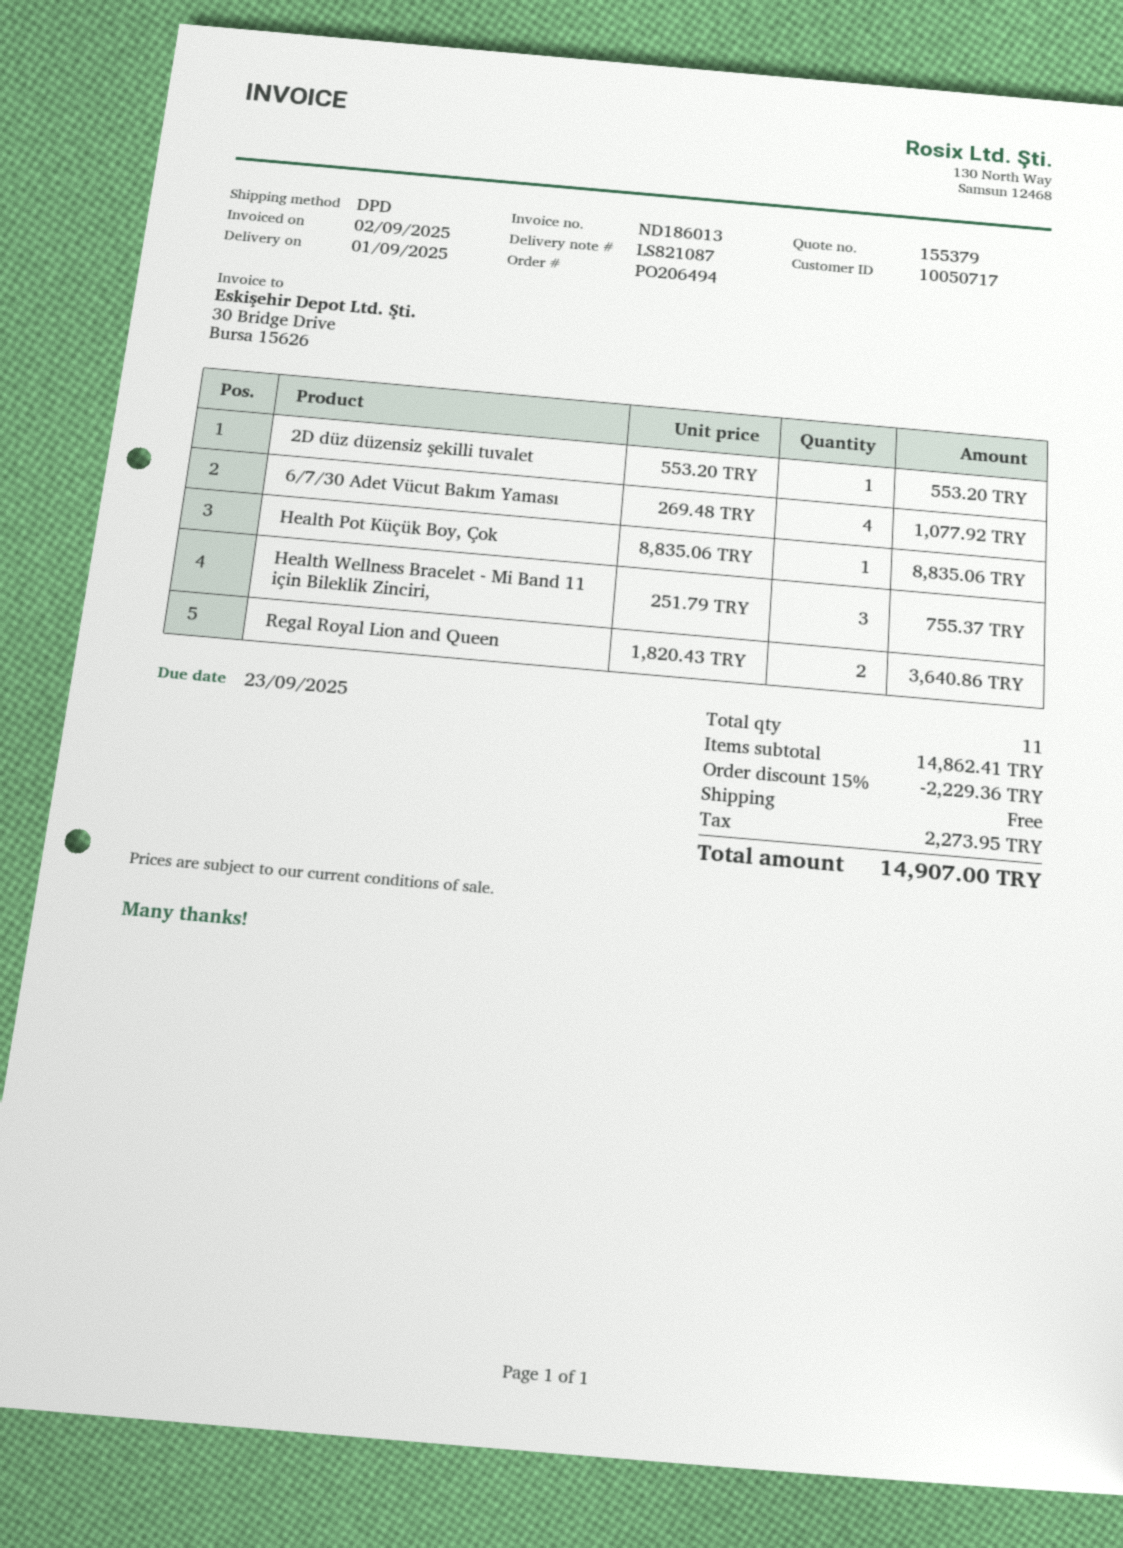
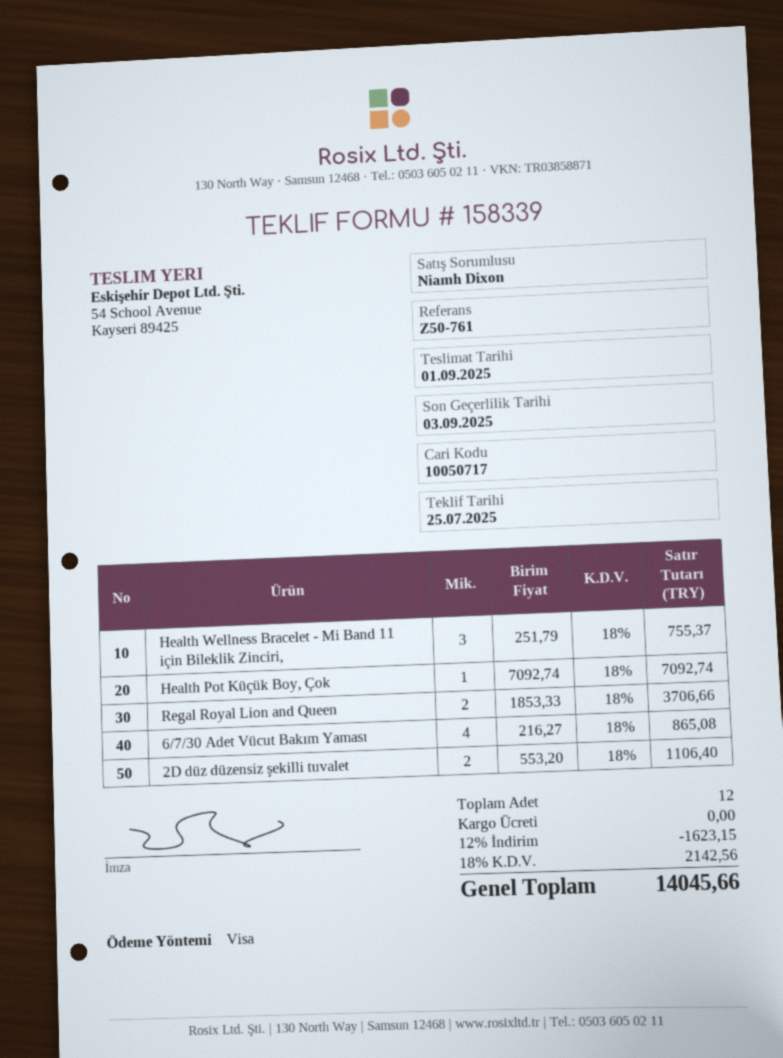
quote number: 155379 -> 158339
2D düz düzensiz şekilli tuvalet: 1 x 553.20 = 553.20 -> 2 x 553.20 = 1106.40
6/7/30 Adet Vücut Bakım Yaması: 4 x 269.48 = 1077.92 -> 4 x 216.27 = 865.08
Health Pot Küçük Boy, Çok: 1 x 8835.06 = 8835.06 -> 1 x 7092.74 = 7092.74
Regal Royal Lion and Queen: 2 x 1820.43 = 3640.86 -> 2 x 1853.33 = 3706.66
total quantity: 11 -> 12
discount: 15% = 2229.36 -> 12% = 1623.15
tax: 2273.95 -> 2142.56
total: 14907.00 -> 14045.66

